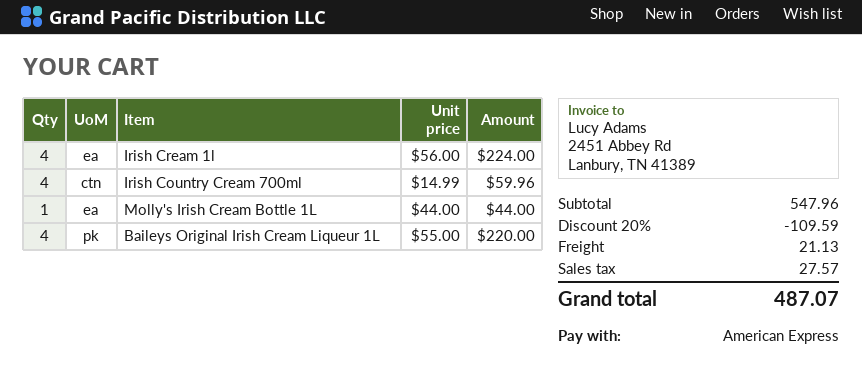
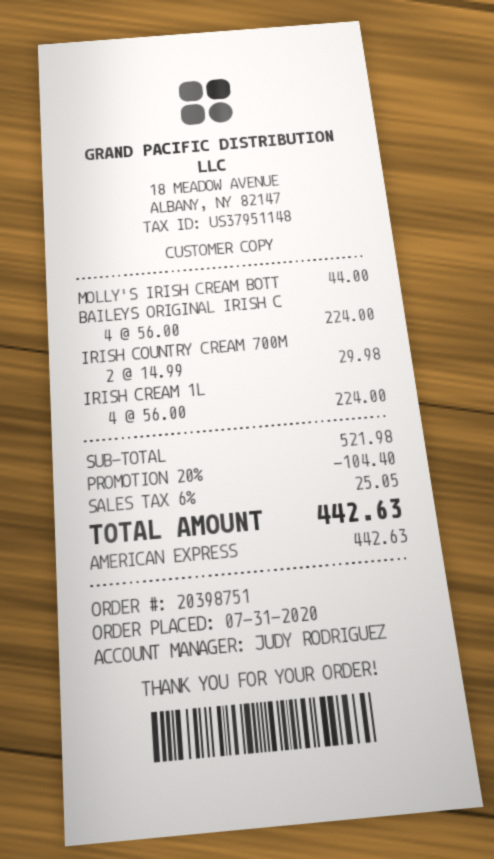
Irish Country Cream 700ml: 4 x 14.99 = 59.96 -> 2 x 14.99 = 29.98
Baileys Original Irish Cream Liqueur 1L: 4 x 55.00 = 220.00 -> 4 x 56.00 = 224.00
subtotal: 547.96 -> 521.98
discount: 20% = 109.59 -> 20% = 104.40
shipping: 21.13 -> none
tax: 27.57 -> 25.05
total: 487.07 -> 442.63

